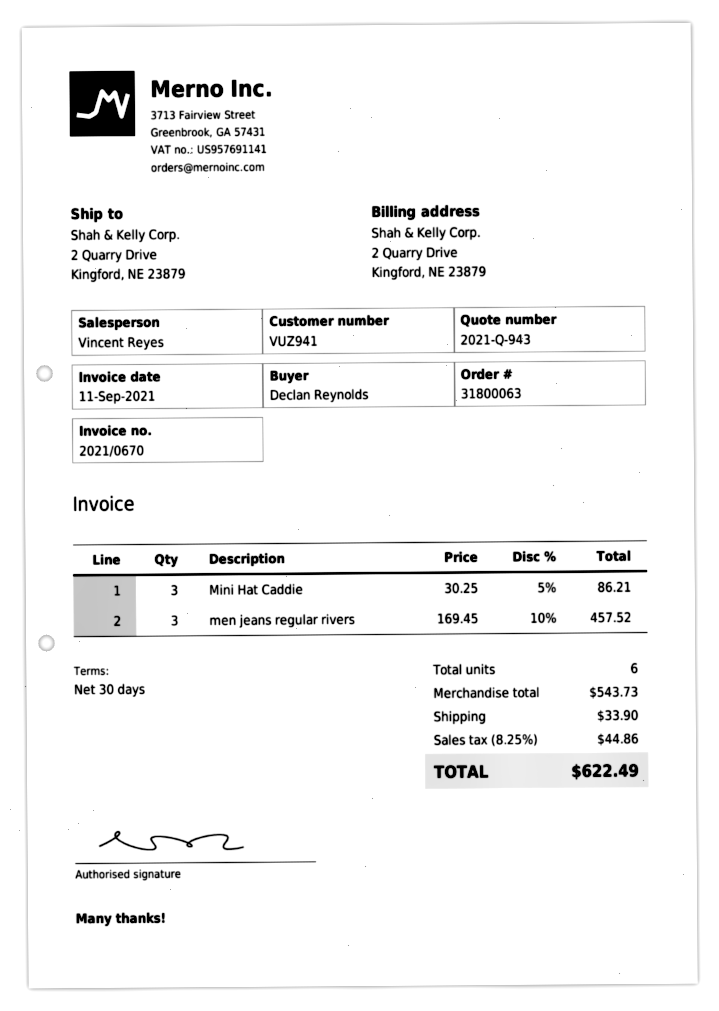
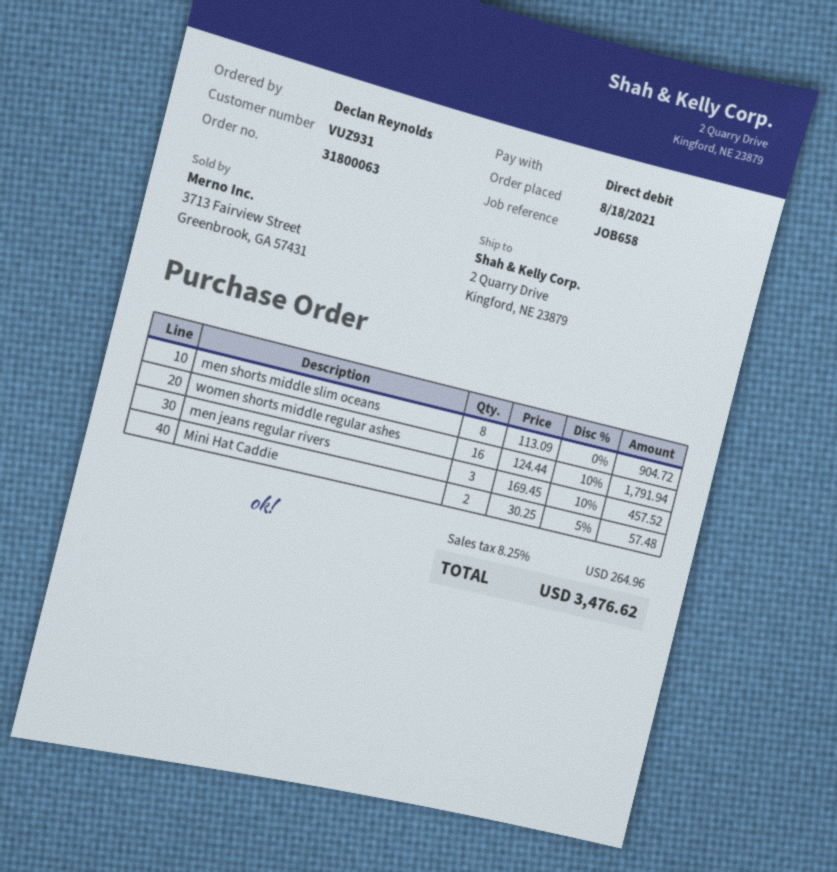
customer number: VUZ941 -> VUZ931
Mini Hat Caddie: 3 x 30.25 - 5% = 86.21 -> 2 x 30.25 - 5% = 57.48
men shorts middle slim oceans: none -> 8 x 113.09 = 904.72
women shorts middle regular ashes: none -> 16 x 124.44 - 10% = 1791.94
shipping: 33.90 -> none
tax: 8.25% = 44.86 -> 8.25% = 264.96
total: 622.49 -> 3476.62

